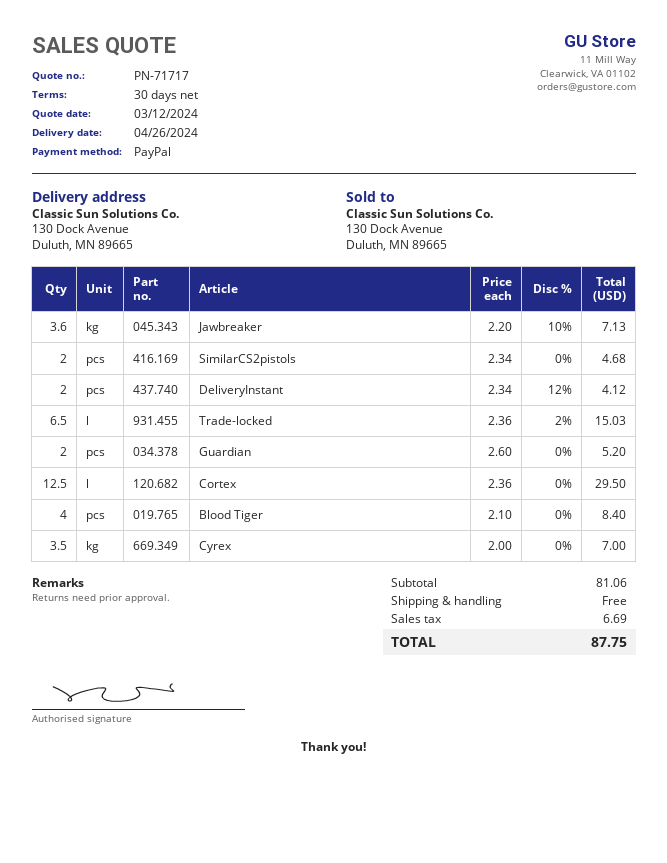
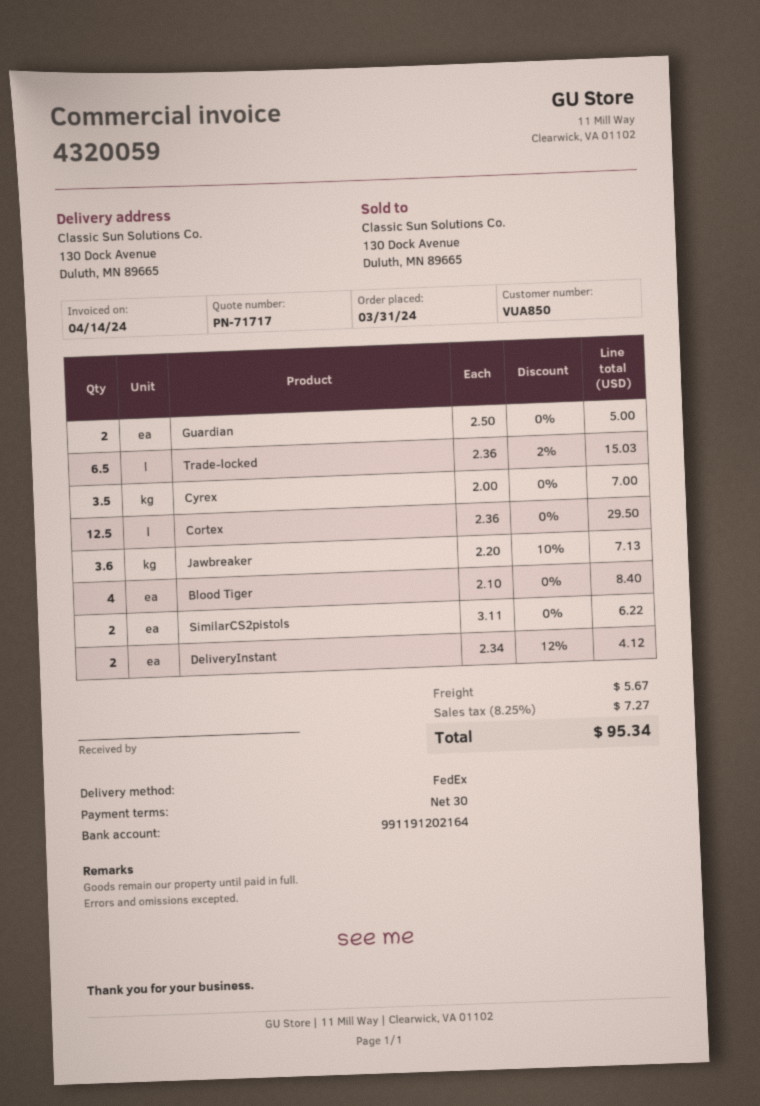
SimilarCS2pistols: 2 x 2.34 = 4.68 -> 2 x 3.11 = 6.22
Guardian: 2 x 2.60 = 5.20 -> 2 x 2.50 = 5.00
shipping: 0.00 -> 5.67
tax: 6.69 -> 7.27
total: 87.75 -> 95.34

